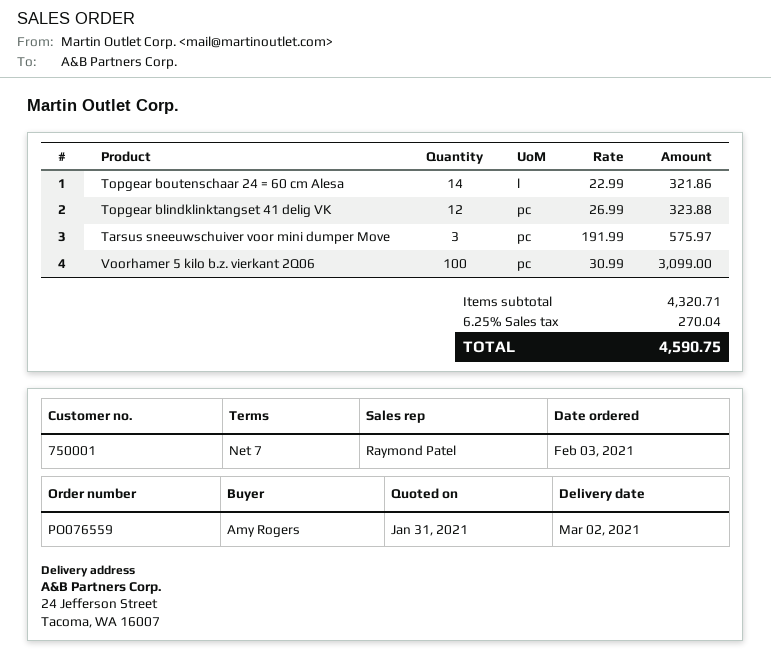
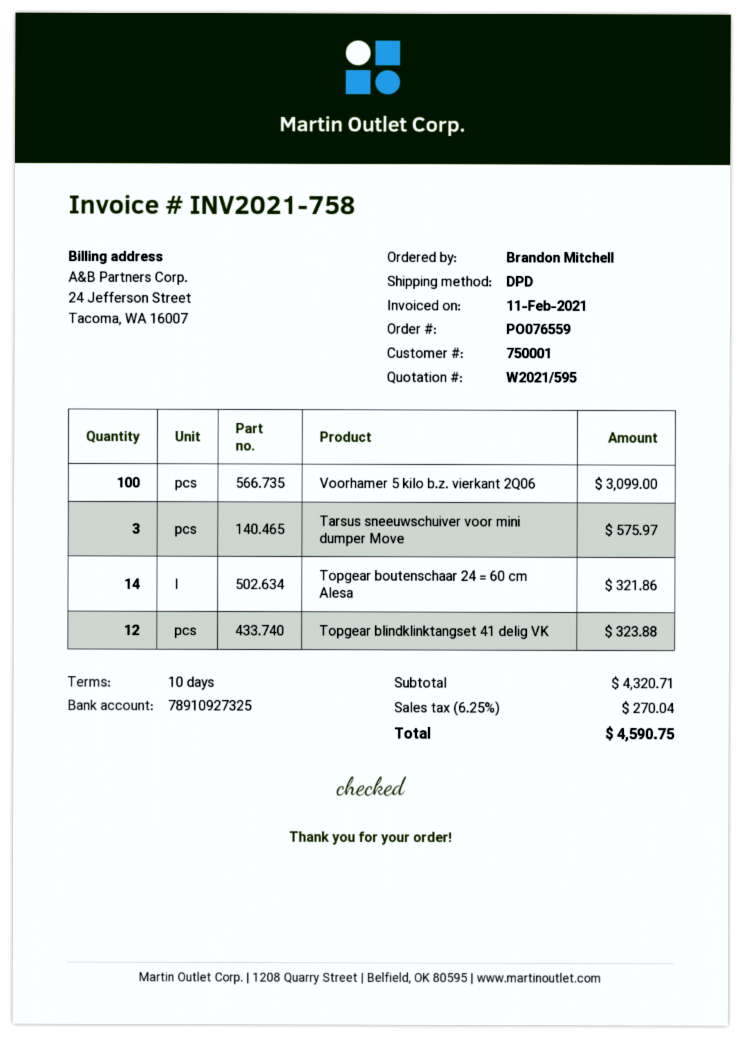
payment terms: 7 days -> 10 days
ordered by: Amy Rogers -> Brandon Mitchell

